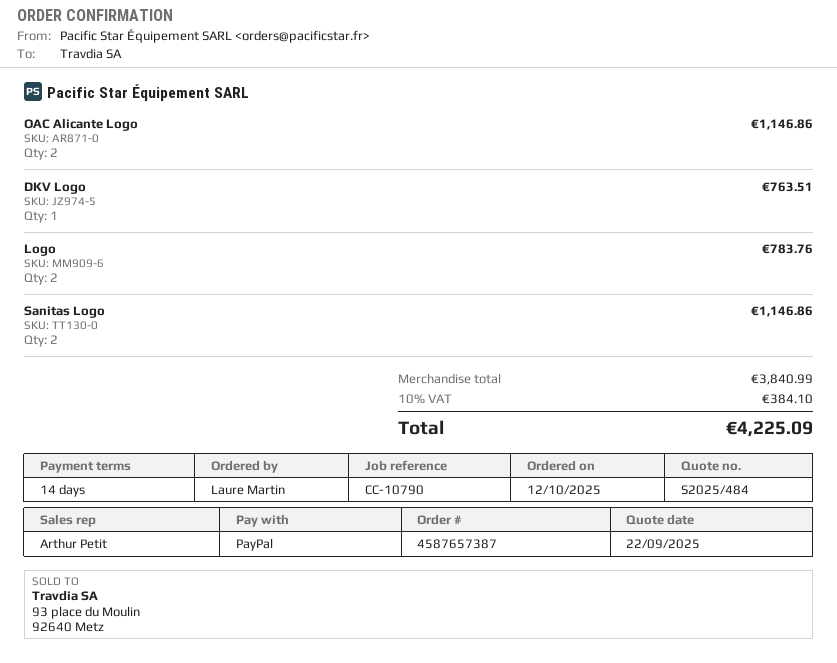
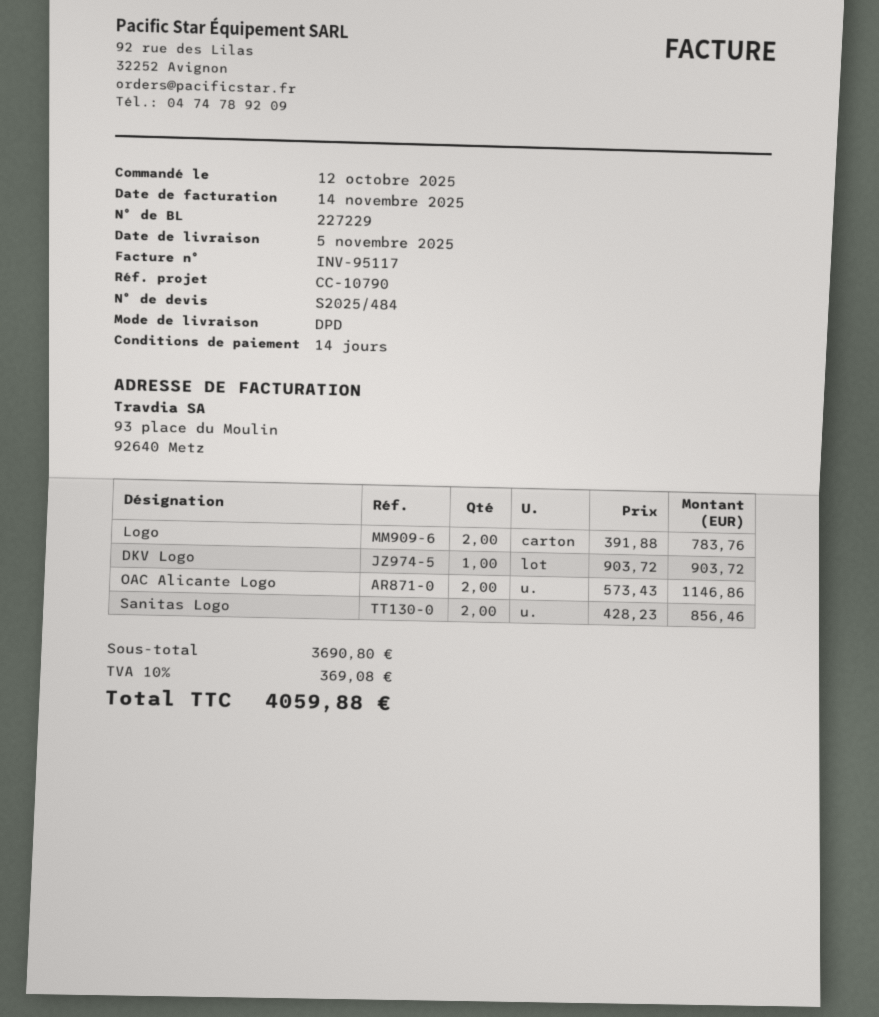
DKV Logo: 1 for 763.51 -> 1 for 903.72
Sanitas Logo: 2 for 1146.86 -> 2 for 856.46
subtotal: 3840.99 -> 3690.80
tax: 10% = 384.10 -> 10% = 369.08
total: 4225.09 -> 4059.88

